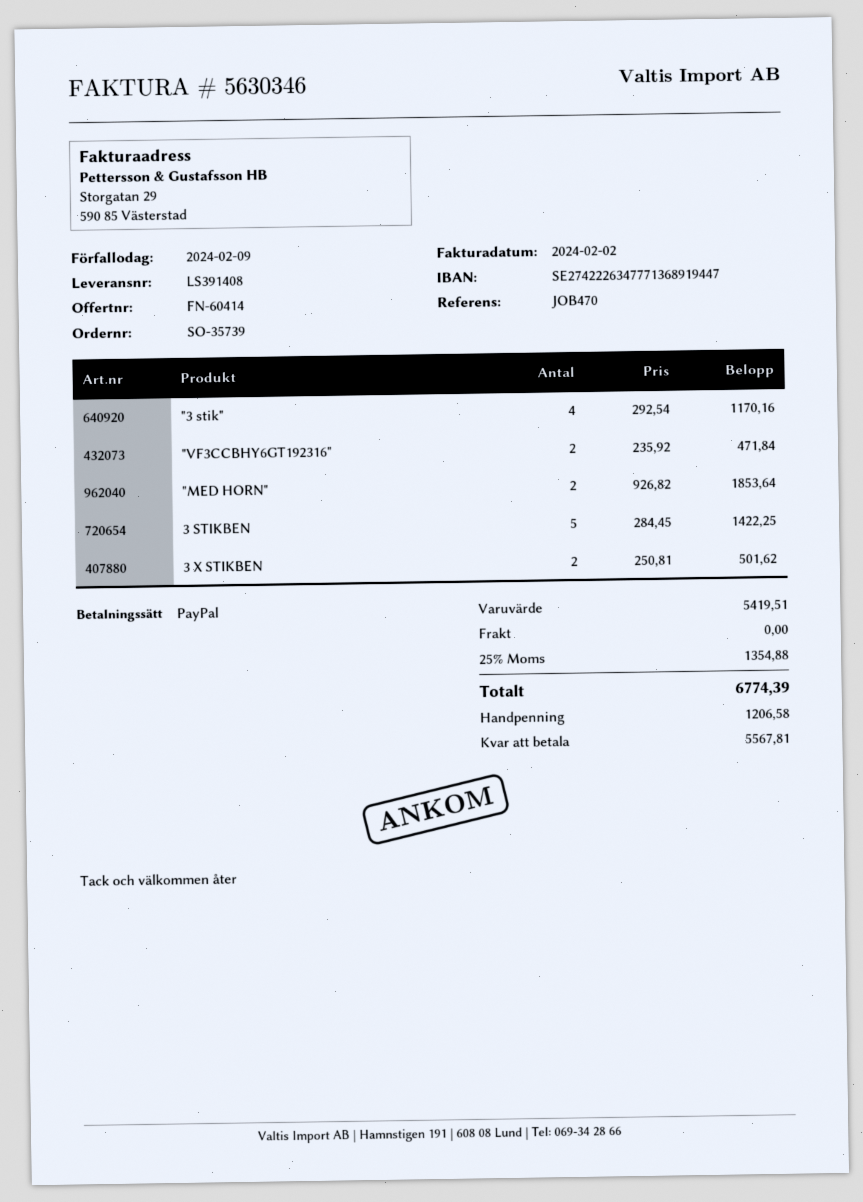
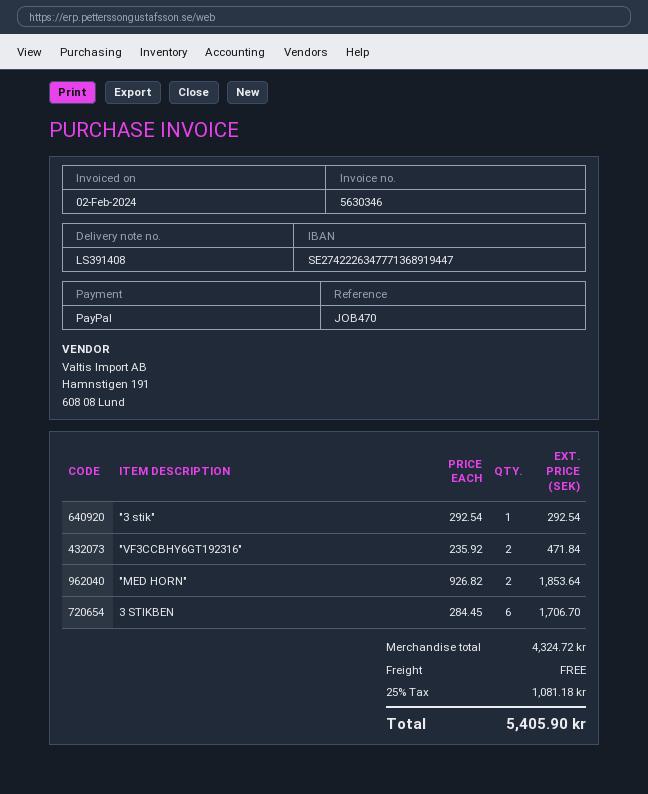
"3 stik": 4 x 292.54 = 1170.16 -> 1 x 292.54 = 292.54
3 STIKBEN: 5 x 284.45 = 1422.25 -> 6 x 284.45 = 1706.70
3 X STIKBEN: 2 x 250.81 = 501.62 -> none
subtotal: 5419.51 -> 4324.72
tax: 25% = 1354.88 -> 25% = 1081.18
total: 6774.39 -> 5405.90

